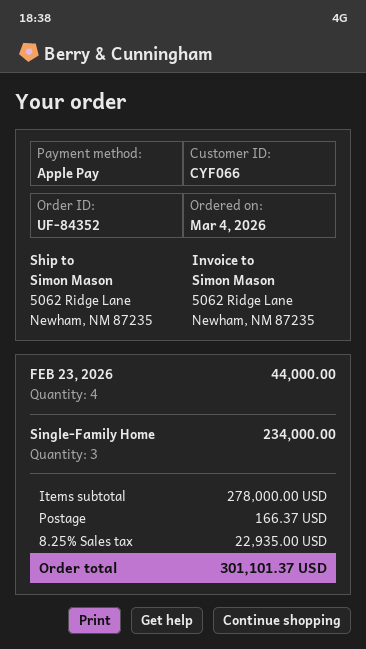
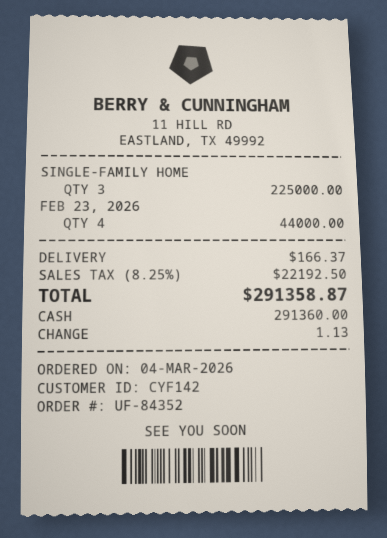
customer number: CYF066 -> CYF142
payment method: Apple Pay -> cash
Single-Family Home: 3 for 234000.00 -> 3 for 225000.00
tax: 8.25% = 22935.00 -> 8.25% = 22192.50
total: 301101.37 -> 291358.87

